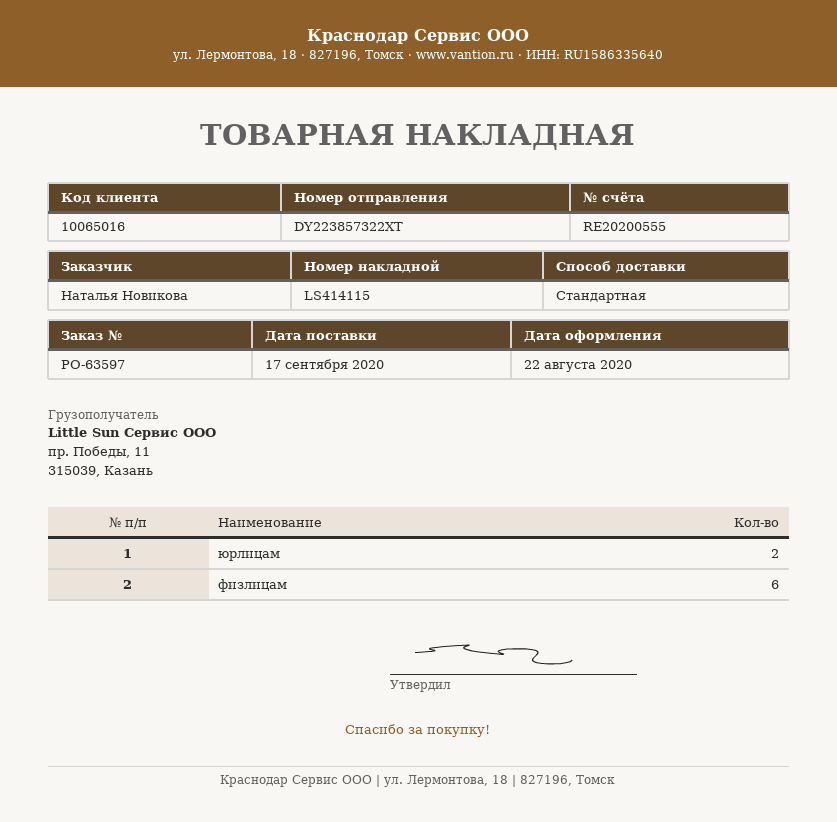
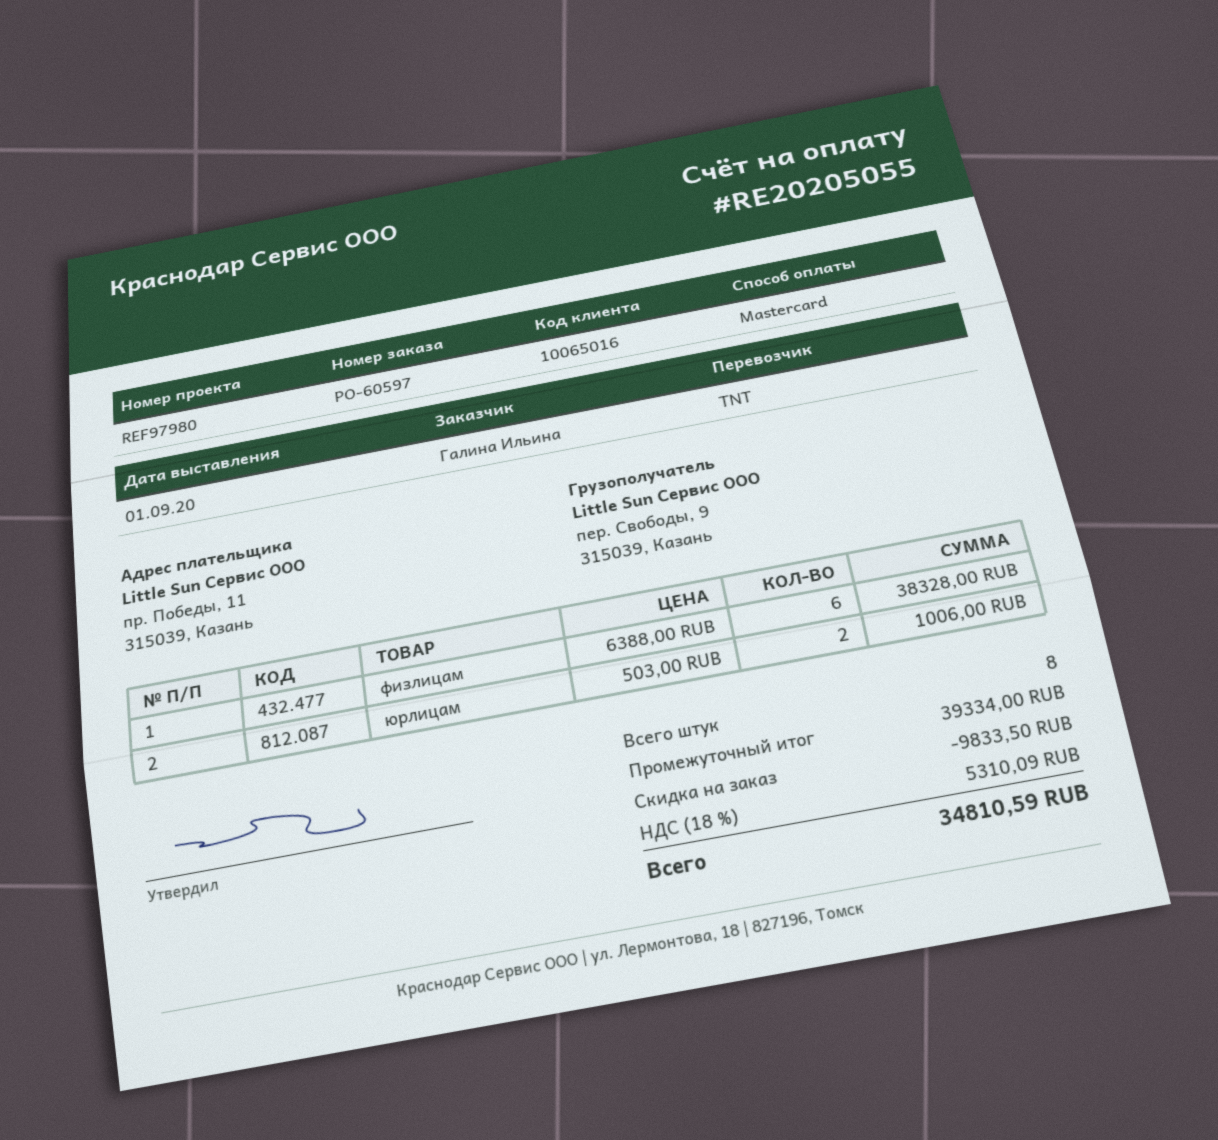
order number: PO-63597 -> PO-60597
invoice number: RE20200555 -> RE20205055
ordered by: Наталья Новикова -> Галина Ильина
shipping method: standard -> TNT
ship to: пр. Победы, 11, 315039, Казань -> пер. Свободы, 9, 315039, Казань

